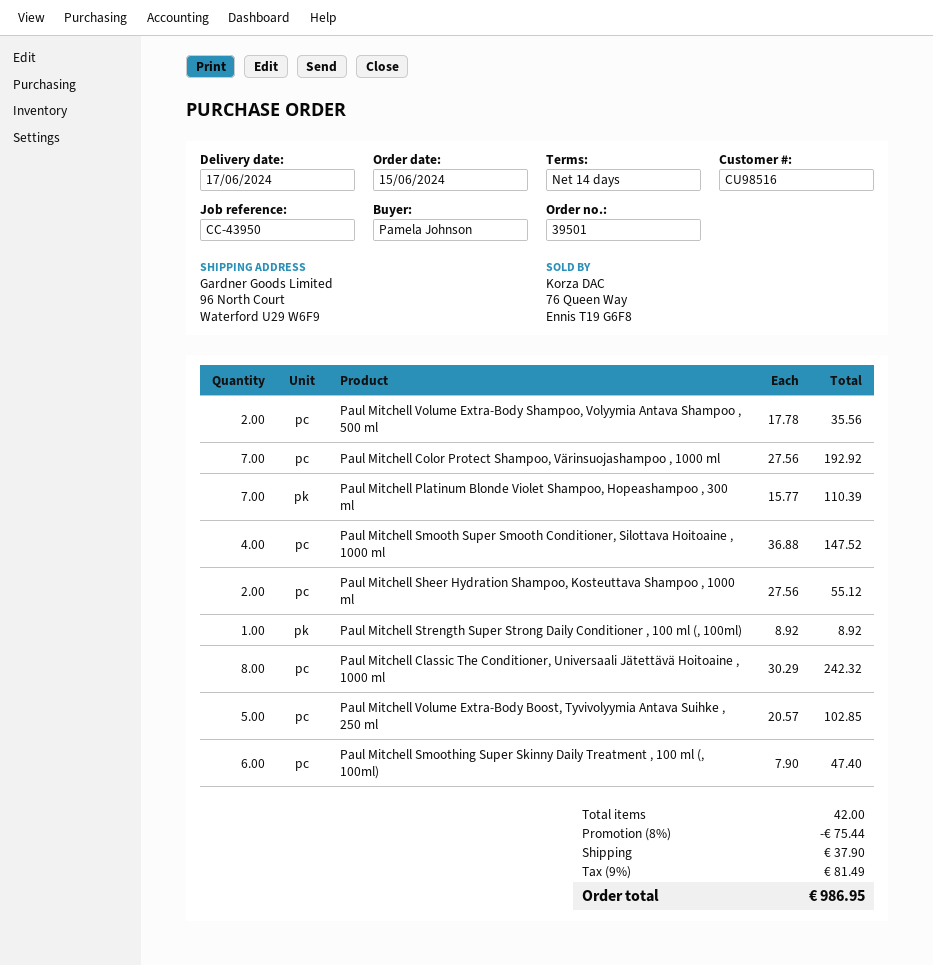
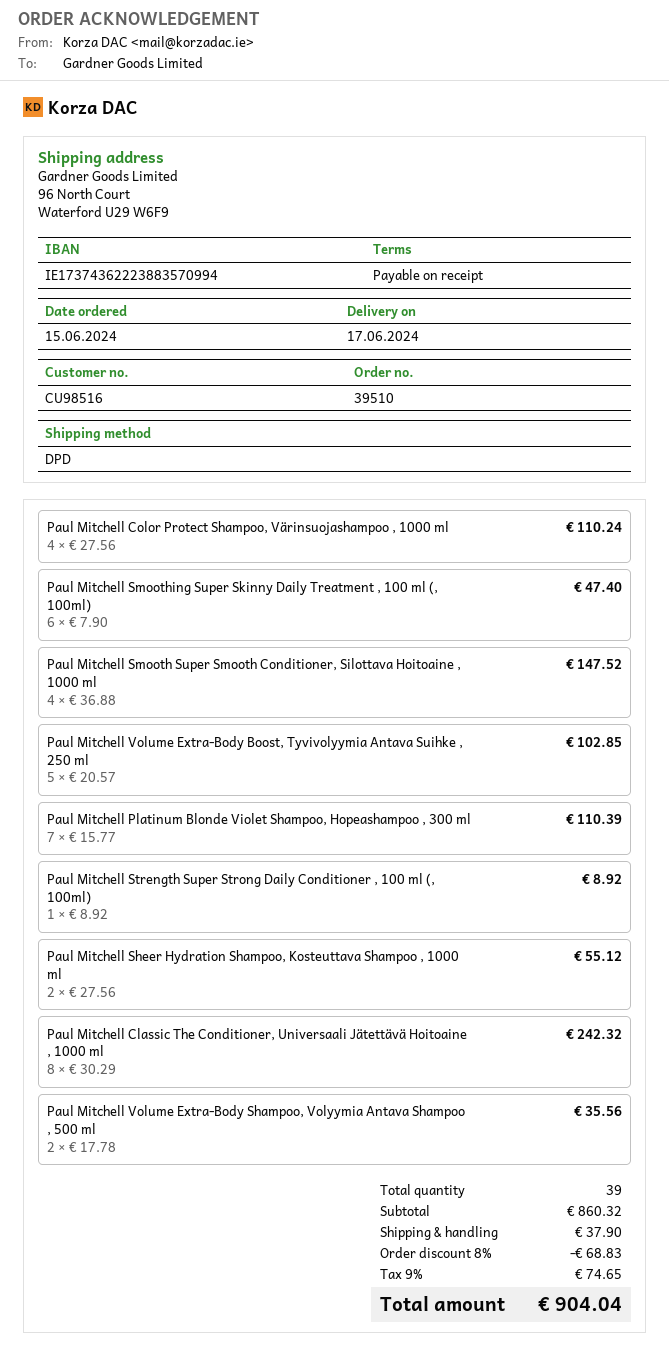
order number: 39501 -> 39510
payment terms: 14 days -> on receipt
Paul Mitchell Color Protect Shampoo, Värinsuojashampoo , 1000 ml: 7 x 27.56 = 192.92 -> 4 x 27.56 = 110.24
total quantity: 42 -> 39
discount: 8% = 75.44 -> 8% = 68.83
tax: 9% = 81.49 -> 9% = 74.65
total: 986.95 -> 904.04

